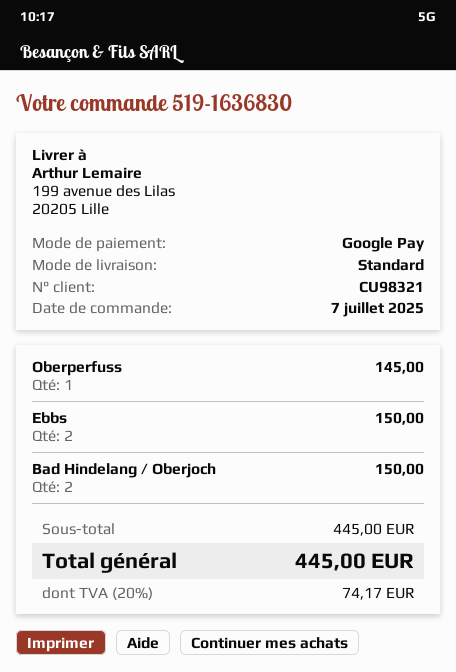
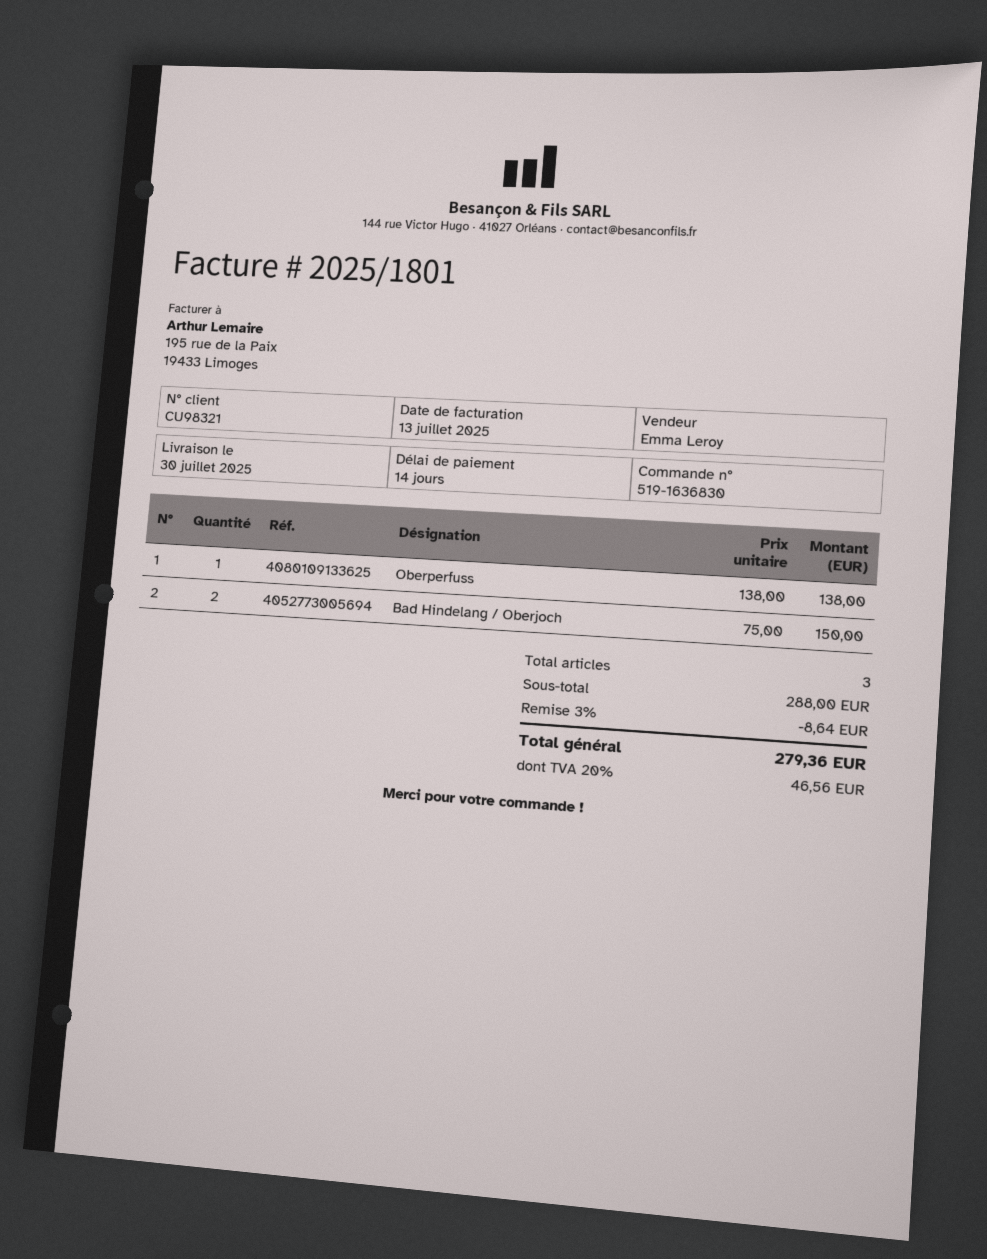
Oberperfuss: 1 for 145.00 -> 1 for 138.00
Ebbs: 2 for 150.00 -> none
subtotal: 445.00 -> 288.00
discount: none -> 3% = 8.64
tax: 20% = 74.17 -> 20% = 46.56
total: 445.00 -> 279.36

